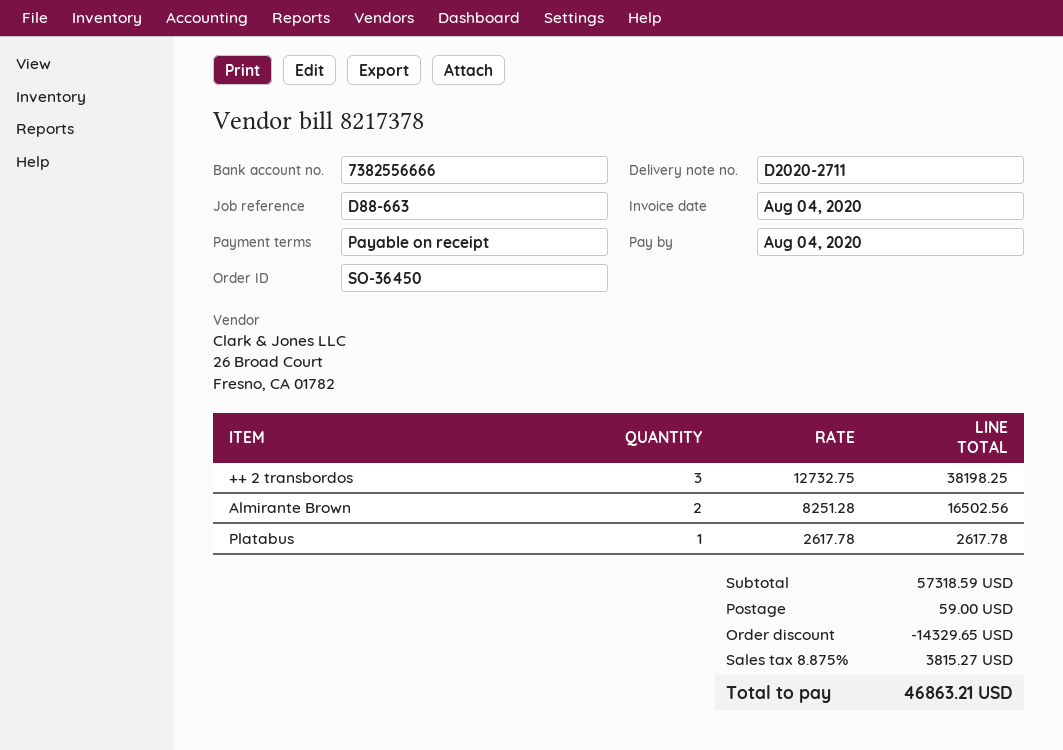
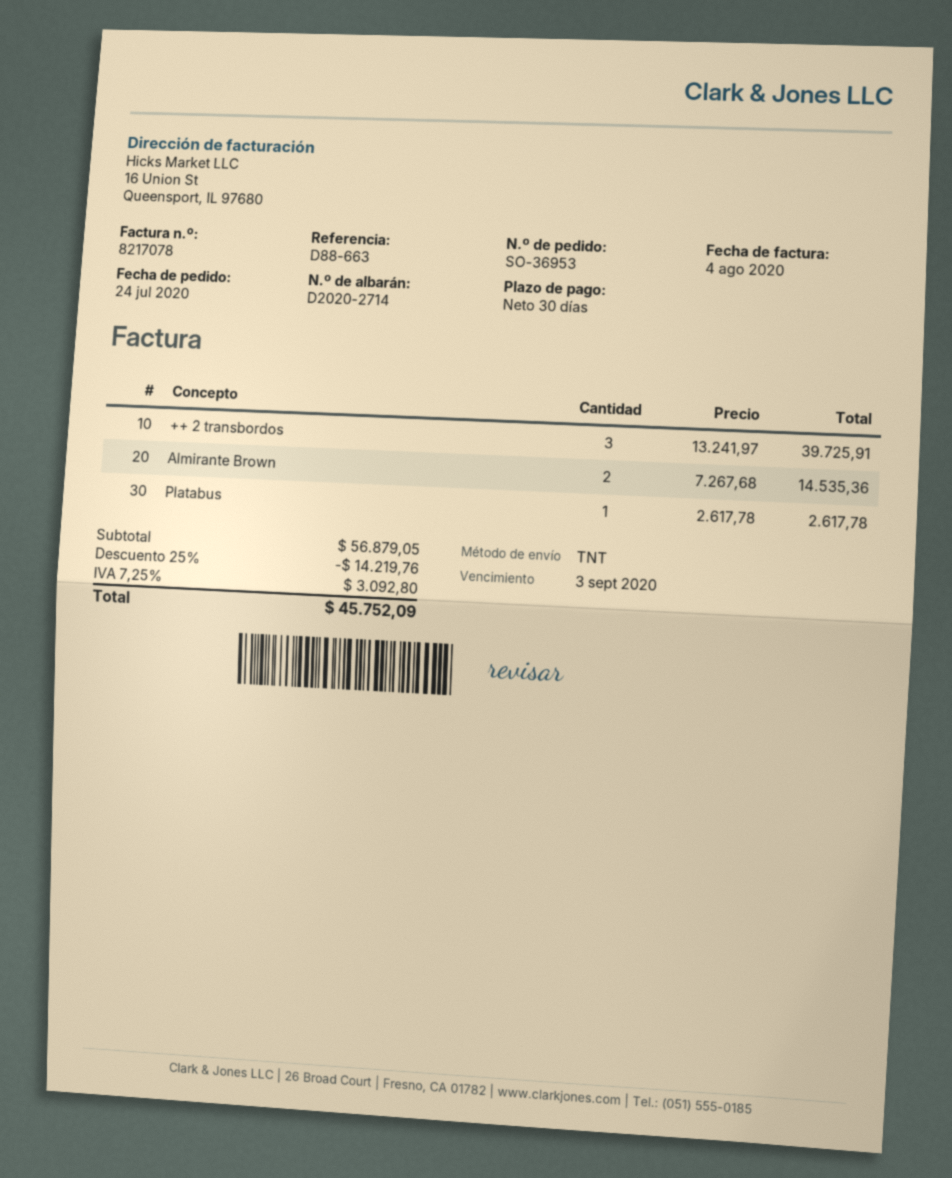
order number: SO-36450 -> SO-36953
delivery note number: D2020-2711 -> D2020-2714
invoice number: 8217378 -> 8217078
payment terms: on receipt -> 30 days
due date: 2020-08-04 -> 2020-09-03
++ 2 transbordos: 3 x 12732.75 = 38198.25 -> 3 x 13241.97 = 39725.91
Almirante Brown: 2 x 8251.28 = 16502.56 -> 2 x 7267.68 = 14535.36
subtotal: 57318.59 -> 56879.05
discount: 14329.65 -> 14219.76
shipping: 59.00 -> none
tax: 8.875% = 3815.27 -> 7.25% = 3092.80
total: 46863.21 -> 45752.09

